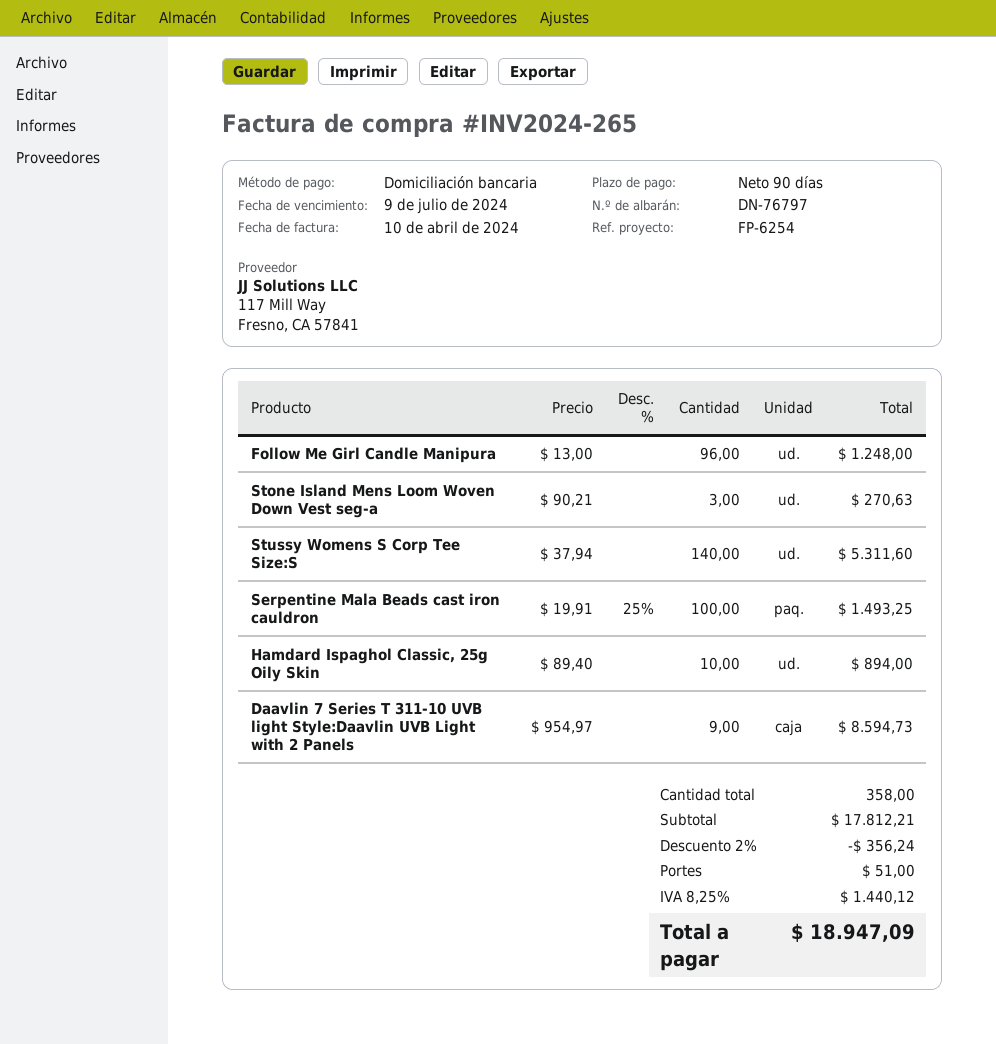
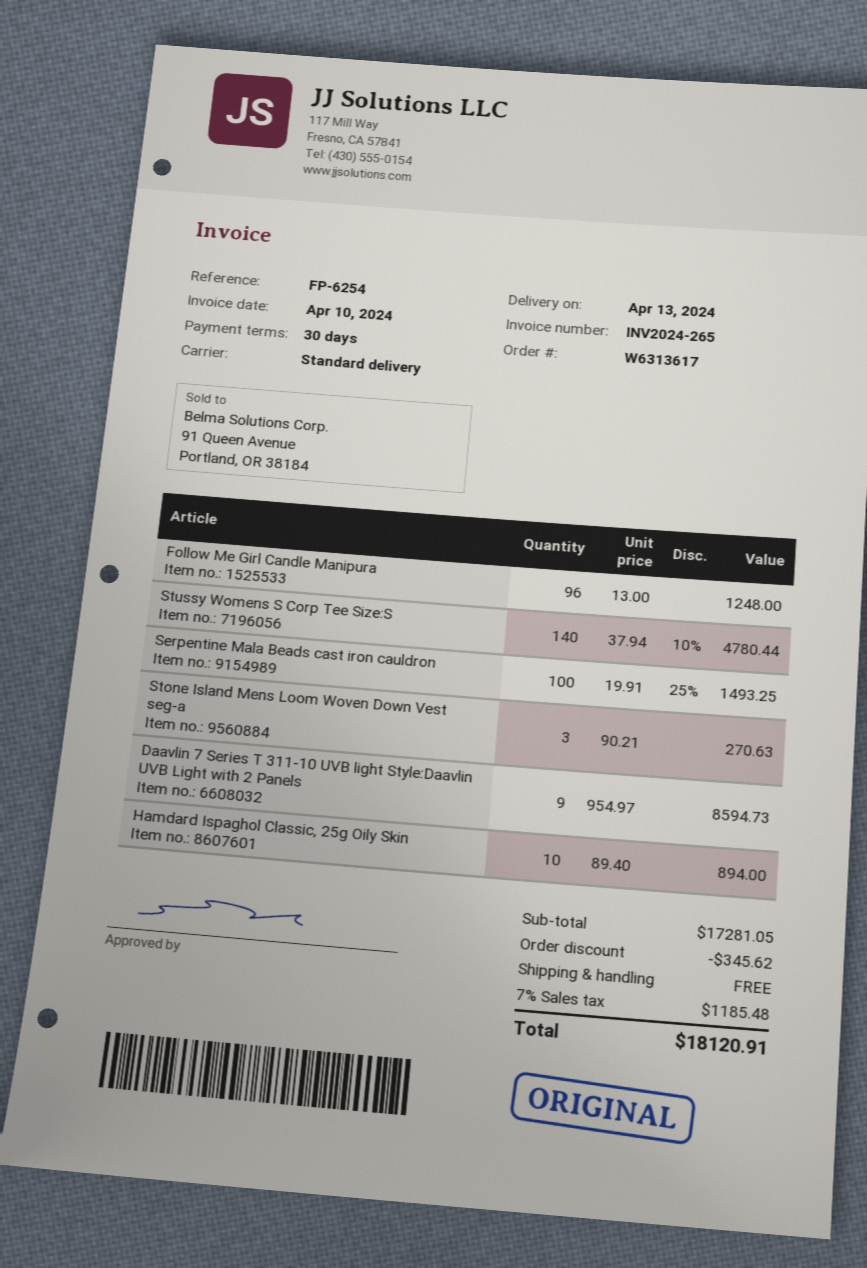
payment terms: 90 days -> 30 days
Stussy Womens S Corp Tee Size:S: 140 x 37.94 = 5311.60 -> 140 x 37.94 - 10% = 4780.44
subtotal: 17812.21 -> 17281.05
discount: 356.24 -> 345.62
shipping: 51.00 -> 0.00
tax: 8.25% = 1440.12 -> 7% = 1185.48
total: 18947.09 -> 18120.91

